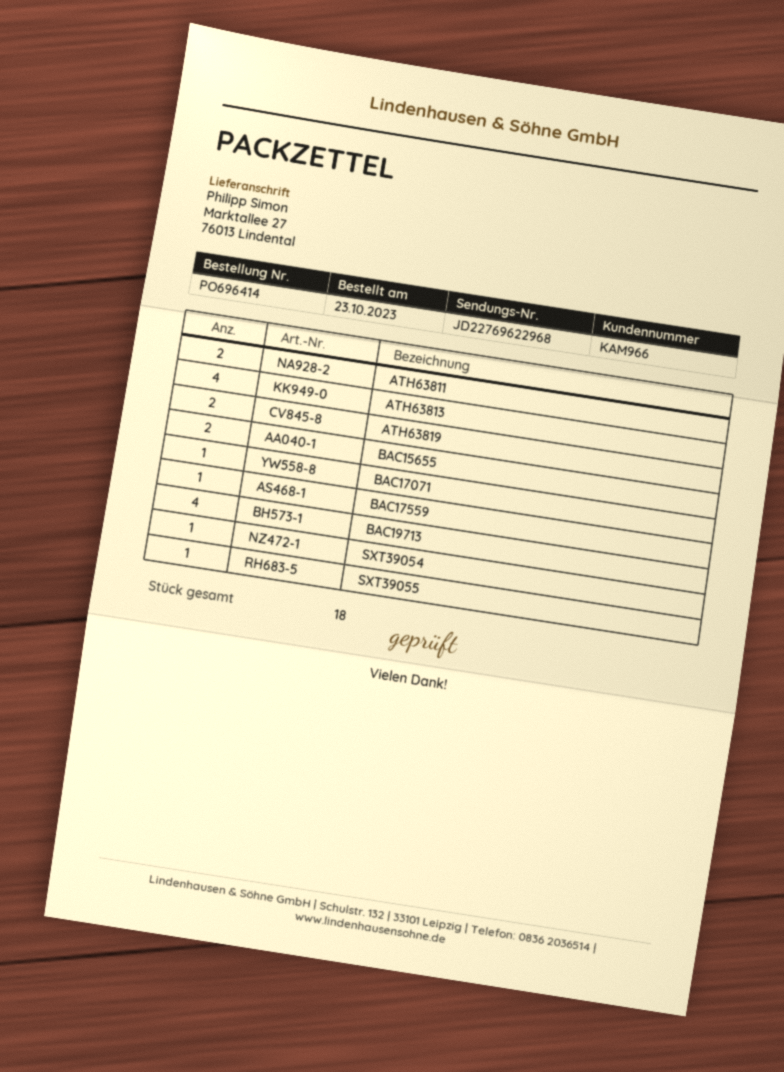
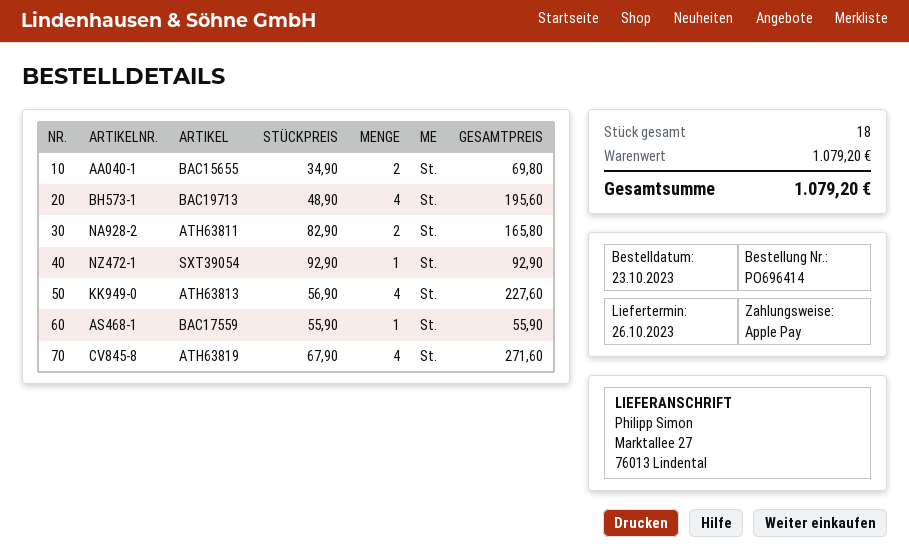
ATH63819: 2 -> 4
BAC17071: 1 -> none
SXT39055: 1 -> none

